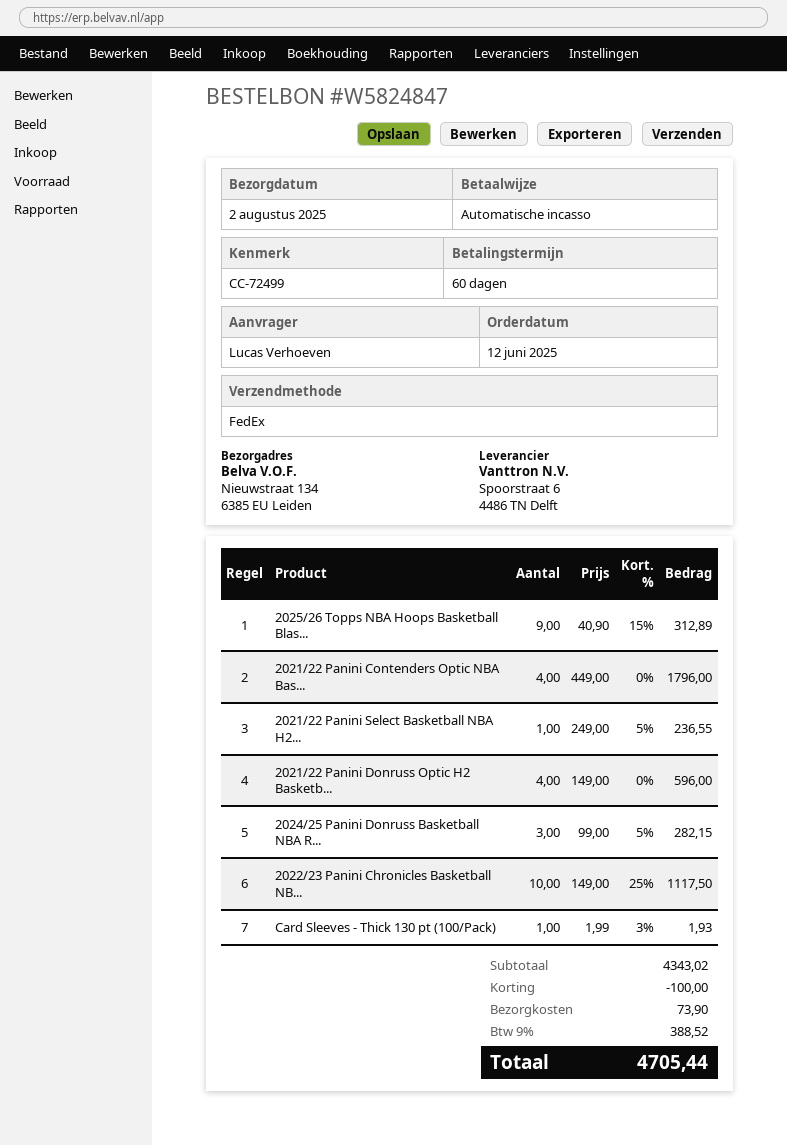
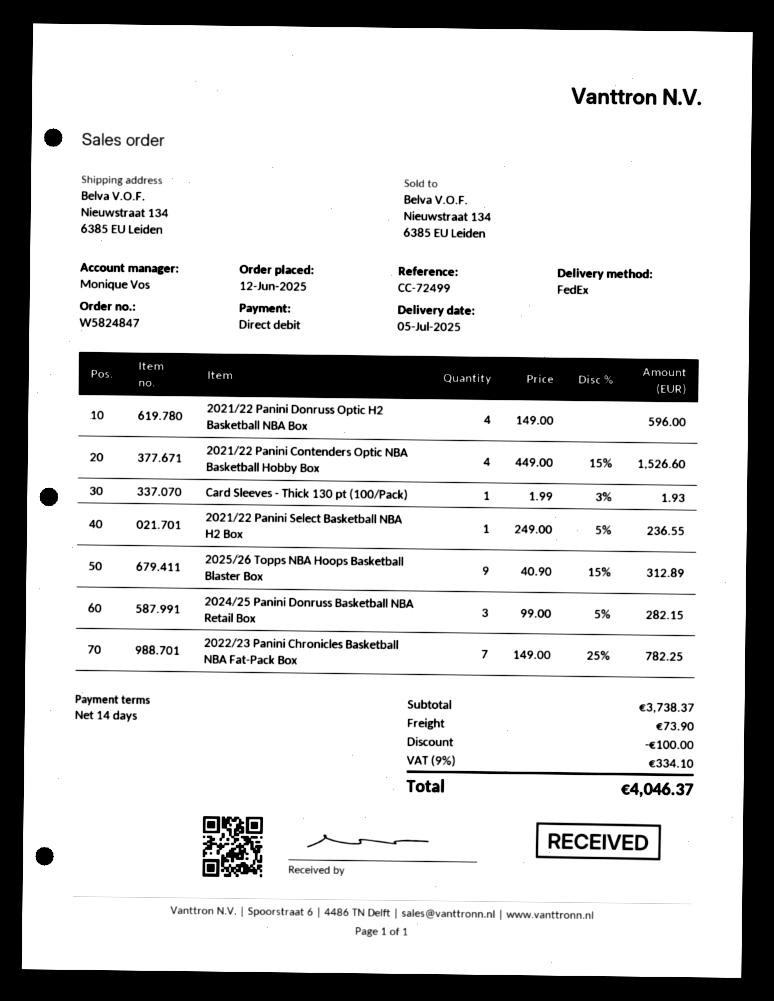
delivery date: 2025-08-02 -> 2025-07-05
payment terms: 60 days -> 14 days
2021/22 Panini Contenders Optic NBA Bas...: 4 x 449.00 = 1796.00 -> 4 x 449.00 - 15% = 1526.60
2022/23 Panini Chronicles Basketball NB...: 10 x 149.00 - 25% = 1117.50 -> 7 x 149.00 - 25% = 782.25
subtotal: 4343.02 -> 3738.37
tax: 9% = 388.52 -> 9% = 334.10
total: 4705.44 -> 4046.37

